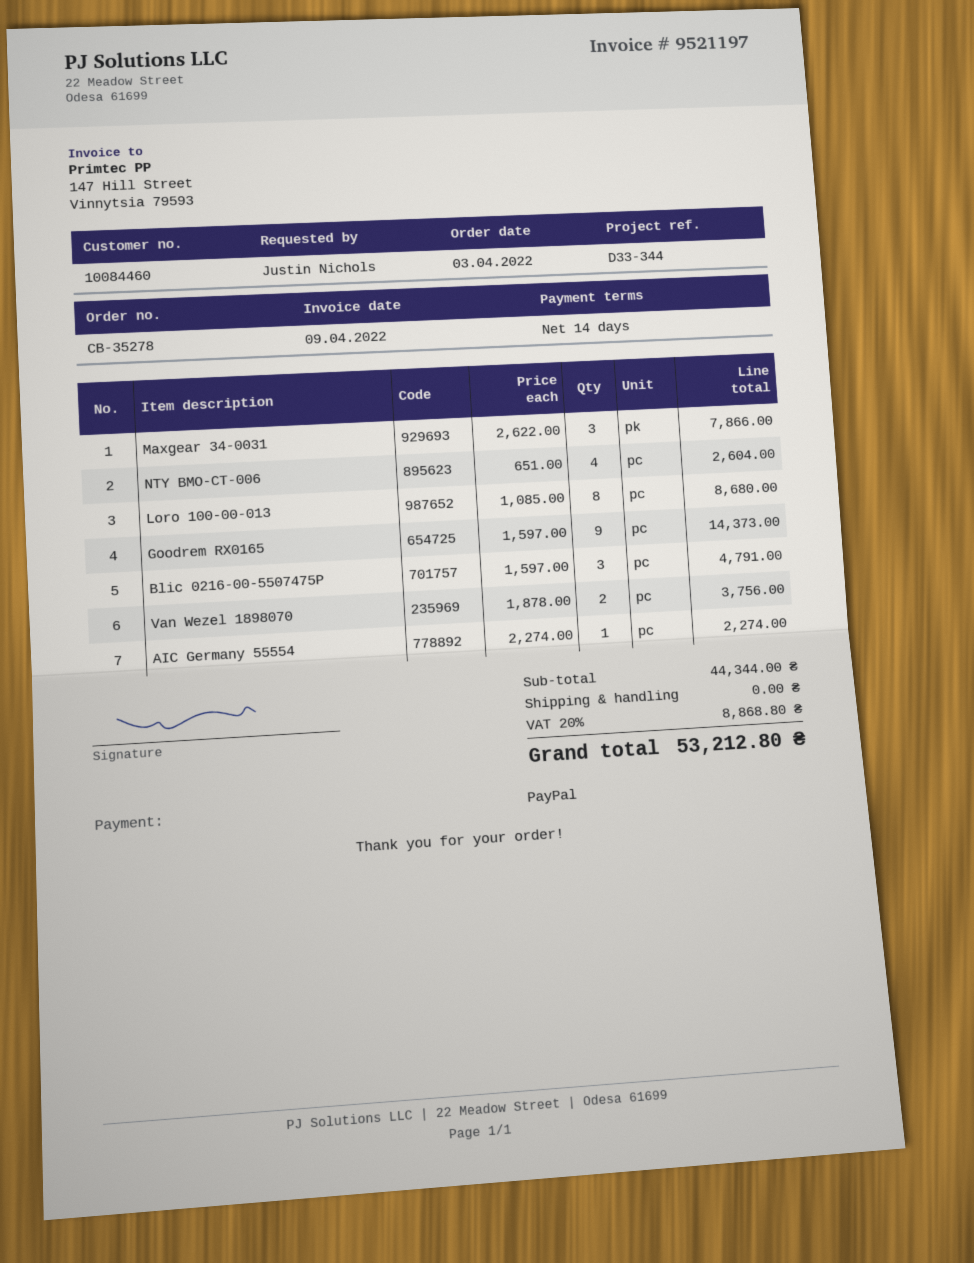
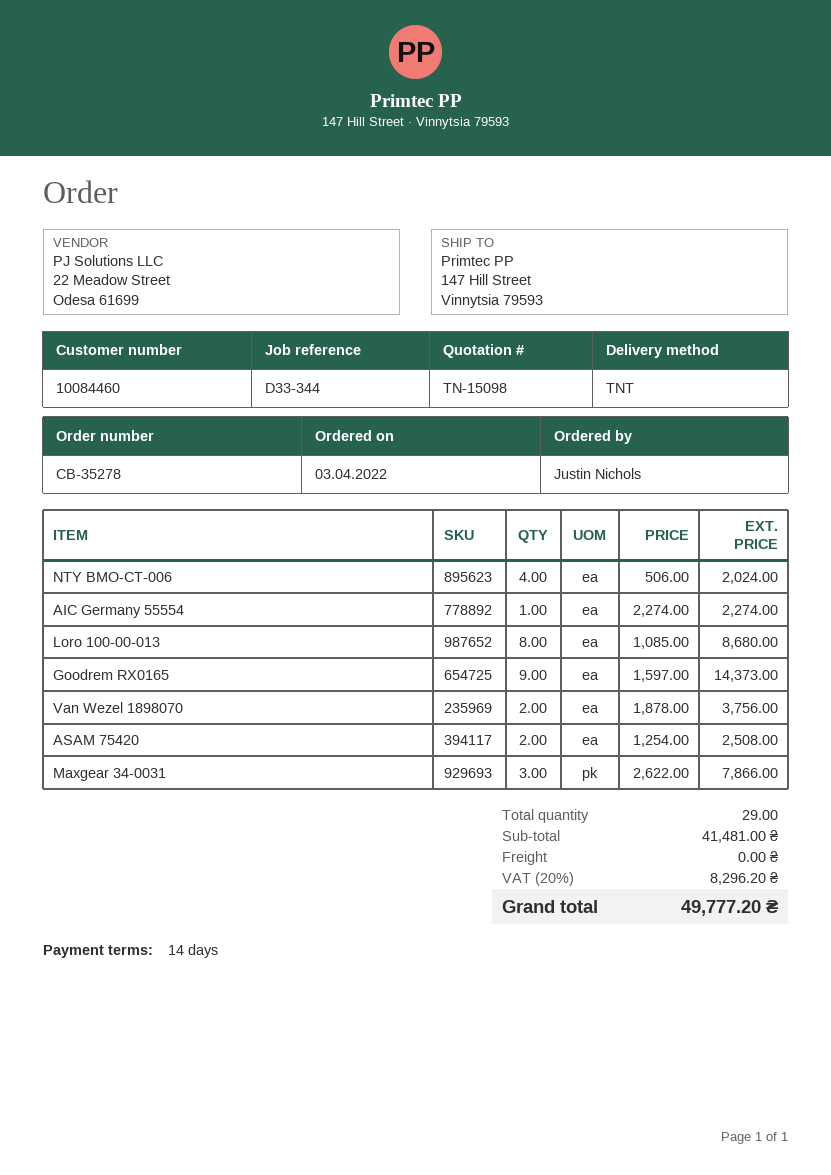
NTY BMO-CT-006: 4 x 651.00 = 2604.00 -> 4 x 506.00 = 2024.00
Blic 0216-00-5507475P: 3 x 1597.00 = 4791.00 -> none
ASAM 75420: none -> 2 x 1254.00 = 2508.00
subtotal: 44344.00 -> 41481.00
tax: 20% = 8868.80 -> 20% = 8296.20
total: 53212.80 -> 49777.20

